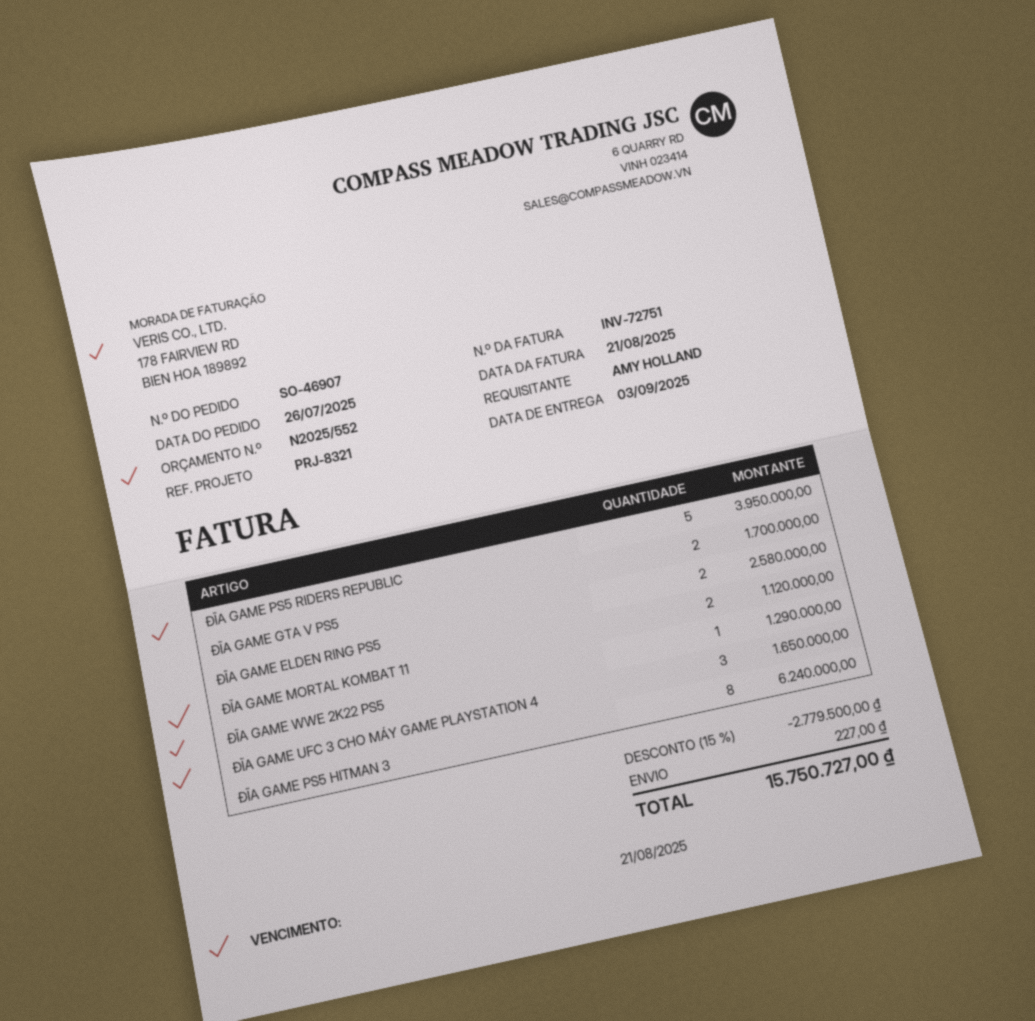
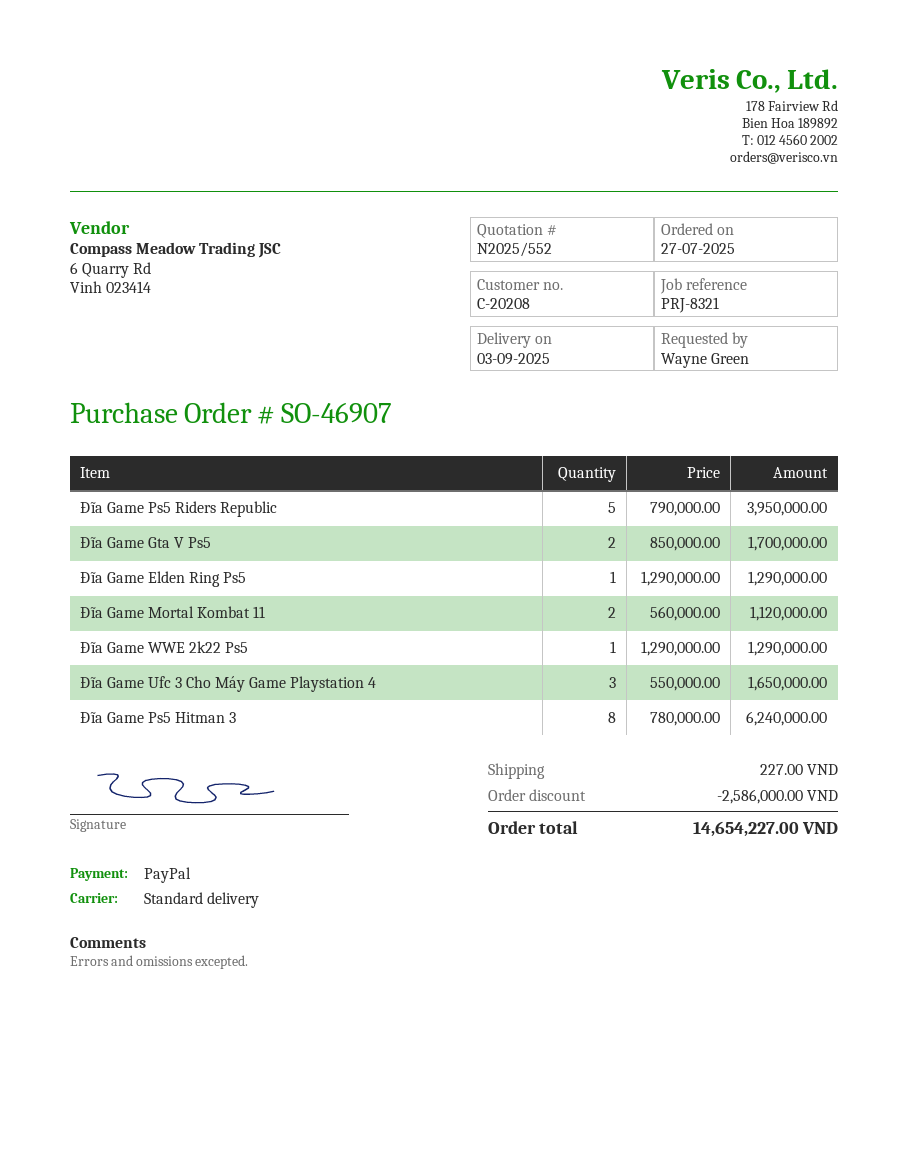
order date: 2025-07-26 -> 2025-07-27
ordered by: AMY HOLLAND -> Wayne Green
ĐĨA GAME ELDEN RING PS5: 2 for 2580000.00 -> 1 for 1290000.00
discount: 2779500.00 -> 2586000.00
total: 15750727.00 -> 14654227.00

